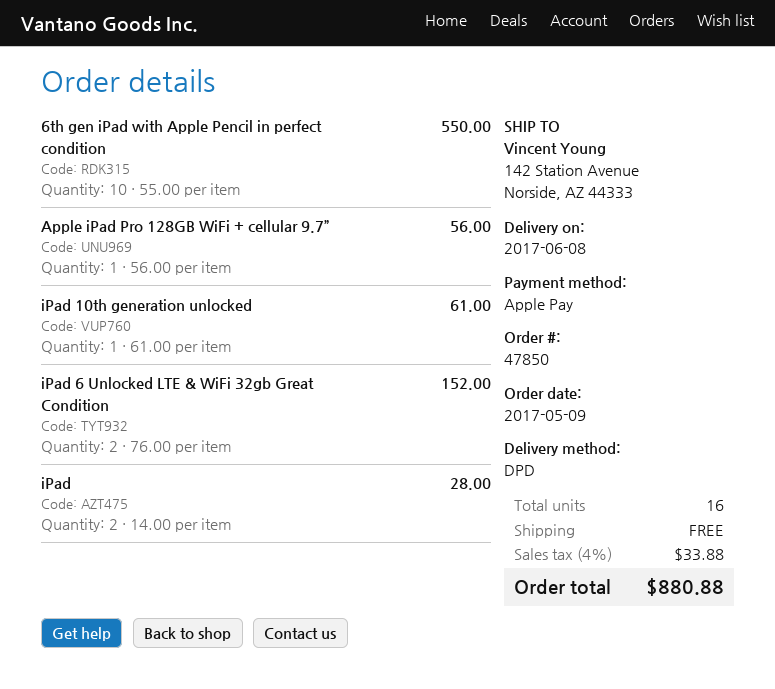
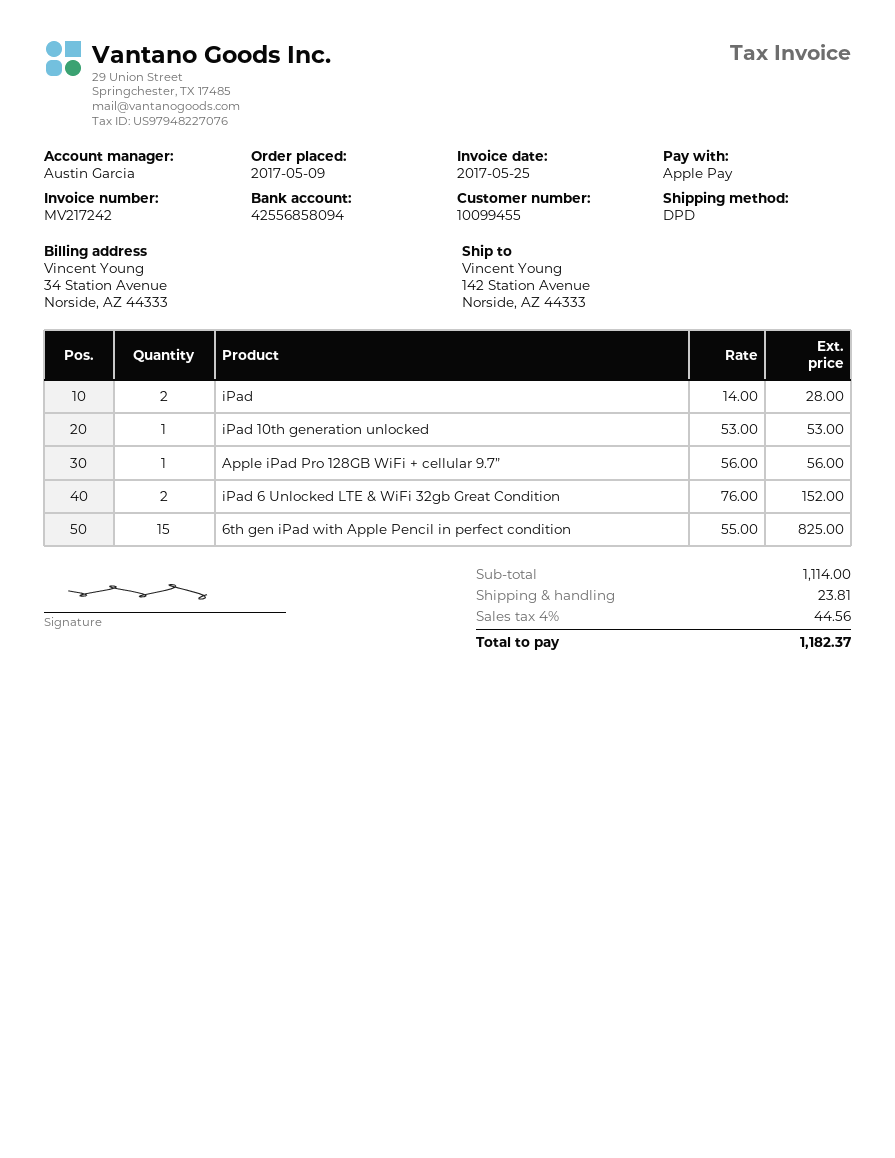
6th gen iPad with Apple Pencil in perfect condition: 10 x 55.00 = 550.00 -> 15 x 55.00 = 825.00
iPad 10th generation unlocked: 1 x 61.00 = 61.00 -> 1 x 53.00 = 53.00
shipping: 0.00 -> 23.81
tax: 4% = 33.88 -> 4% = 44.56
total: 880.88 -> 1182.37

